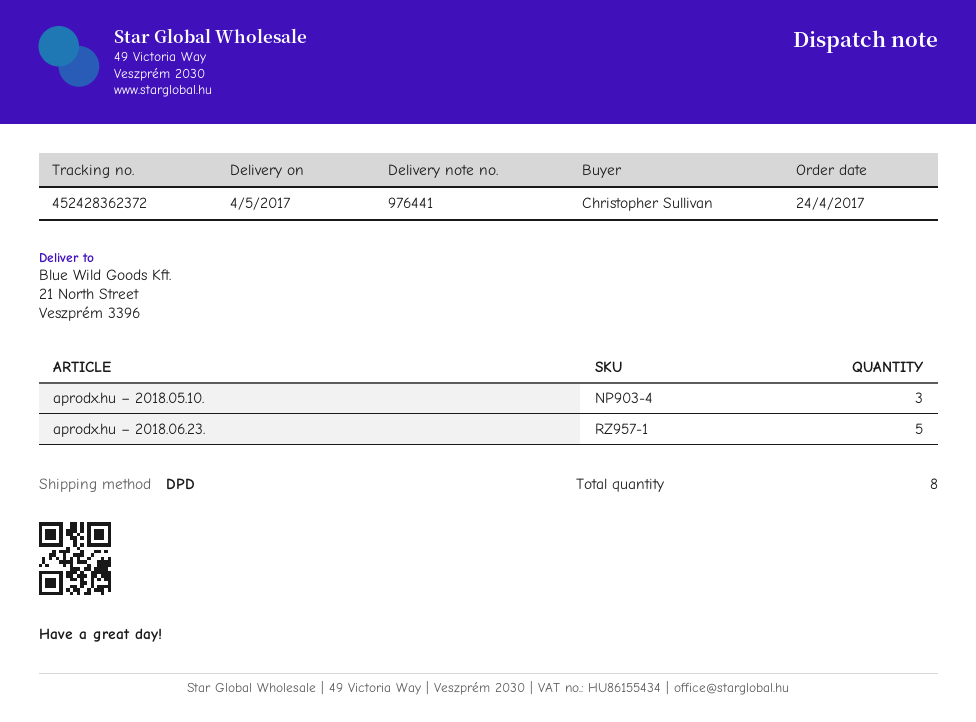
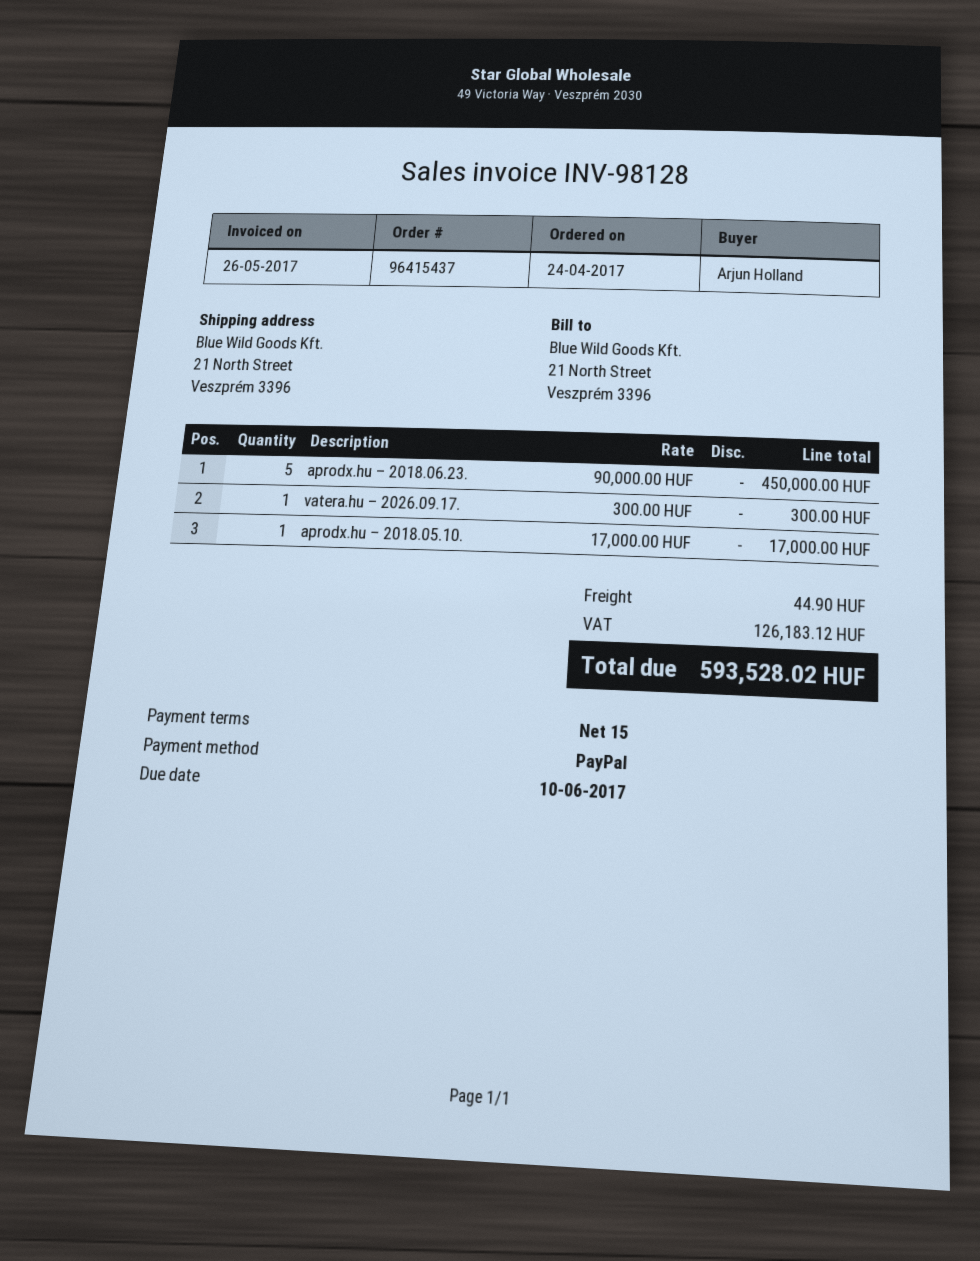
ordered by: Christopher Sullivan -> Arjun Holland
aprodx.hu – 2018.05.10.: 3 -> 1
vatera.hu – 2026.09.17.: none -> 1

